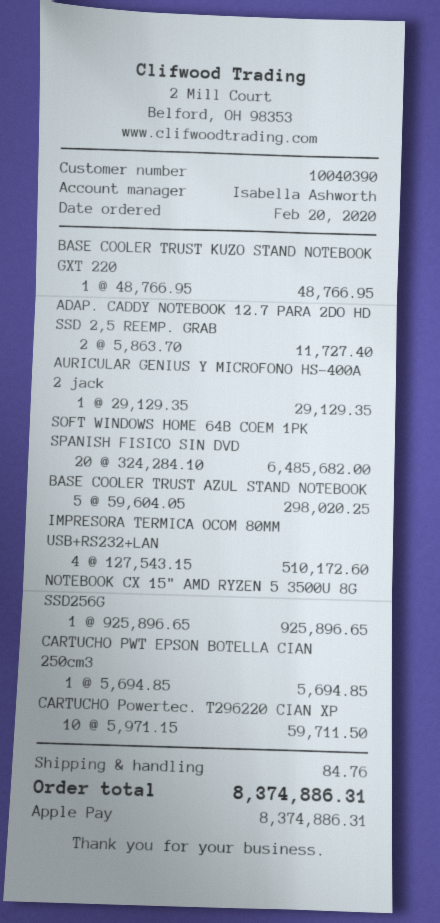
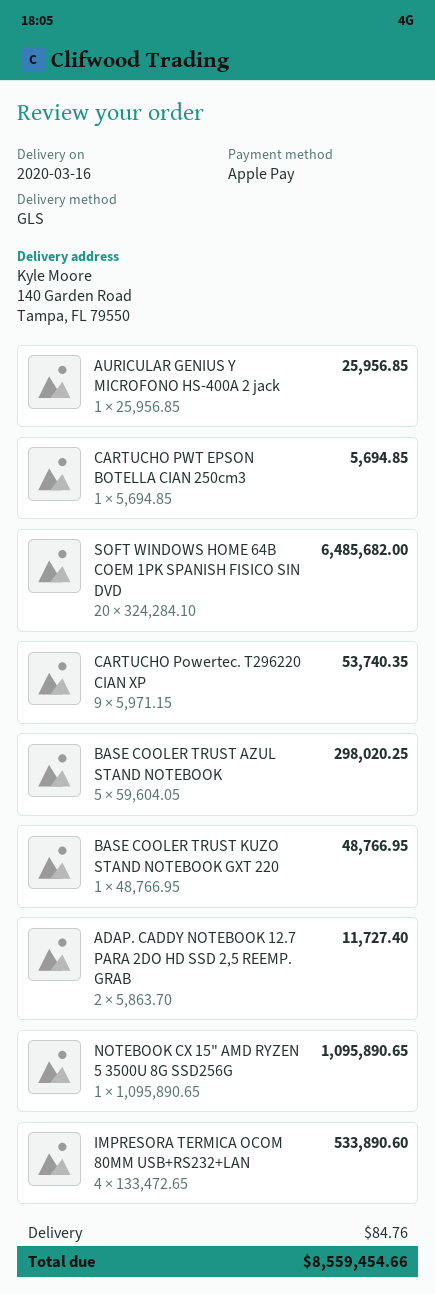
AURICULAR GENIUS Y MICROFONO HS-400A 2 jack: 1 x 29129.35 = 29129.35 -> 1 x 25956.85 = 25956.85
IMPRESORA TERMICA OCOM 80MM USB+RS232+LAN: 4 x 127543.15 = 510172.60 -> 4 x 133472.65 = 533890.60
NOTEBOOK CX 15" AMD RYZEN 5 3500U 8G SSD256G: 1 x 925896.65 = 925896.65 -> 1 x 1095890.65 = 1095890.65
CARTUCHO Powertec. T296220 CIAN XP: 10 x 5971.15 = 59711.50 -> 9 x 5971.15 = 53740.35
total: 8374886.31 -> 8559454.66

